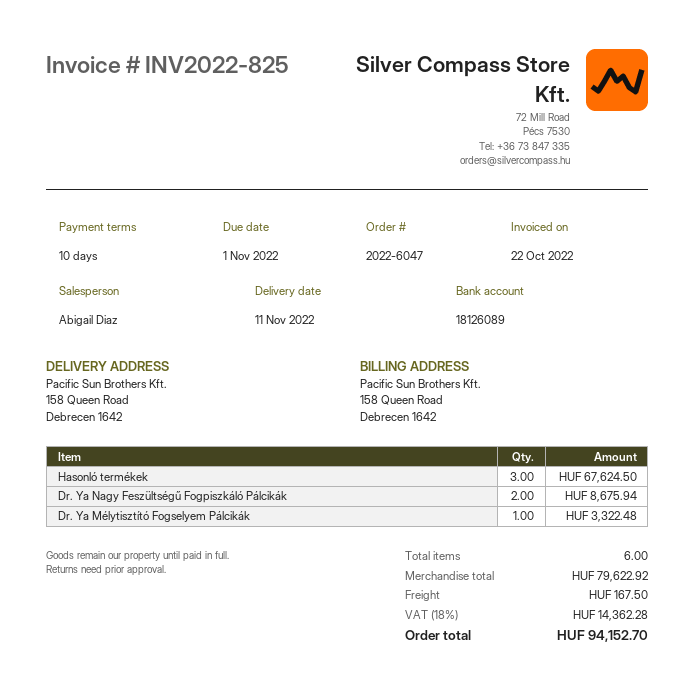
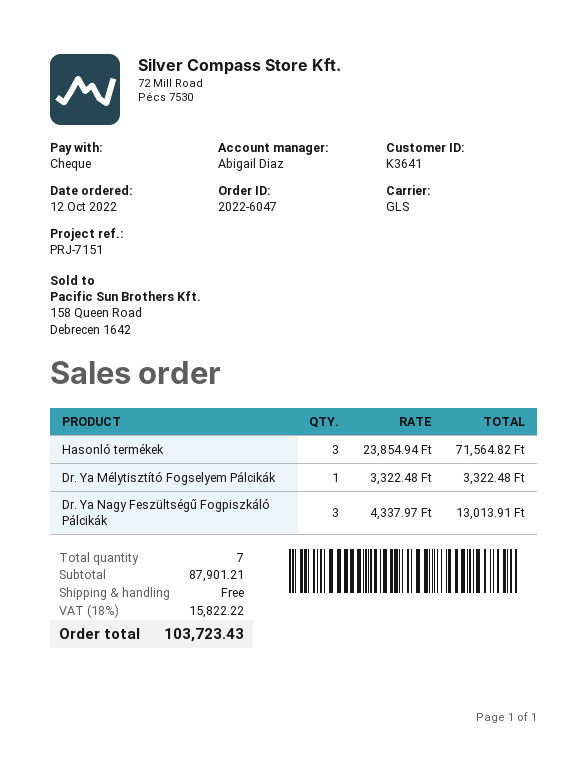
Hasonló termékek: 3 for 67624.50 -> 3 for 71564.82
Dr. Ya Nagy Feszültségű Fogpiszkáló Pálcikák: 2 for 8675.94 -> 3 for 13013.91
total quantity: 6 -> 7
subtotal: 79622.92 -> 87901.21
shipping: 167.50 -> 0.00
tax: 18% = 14362.28 -> 18% = 15822.22
total: 94152.70 -> 103723.43

